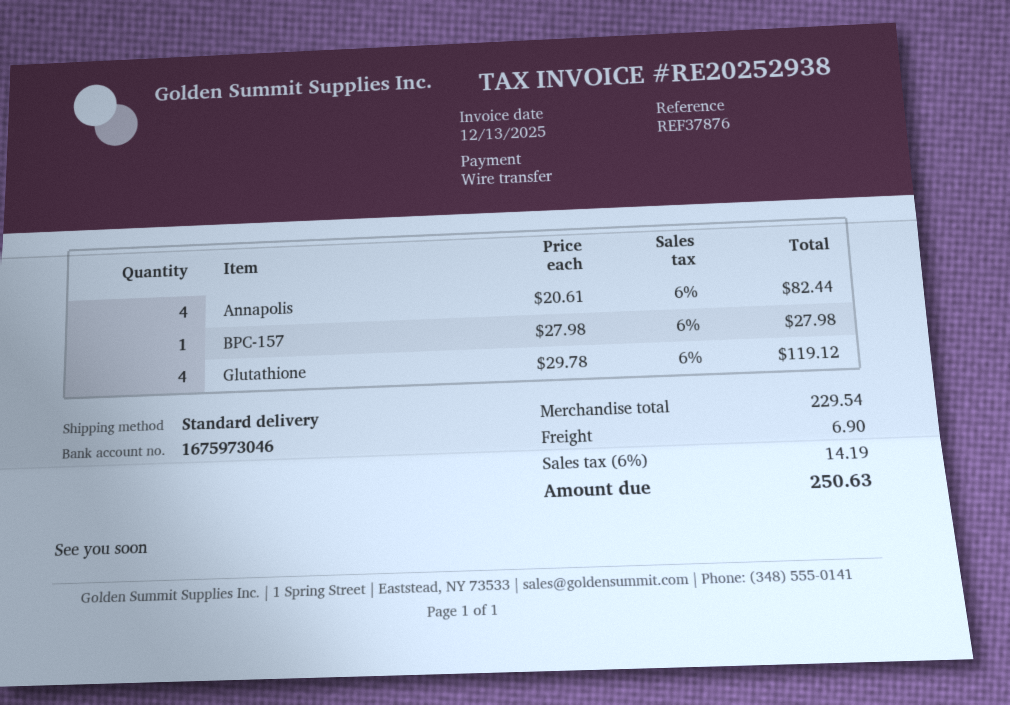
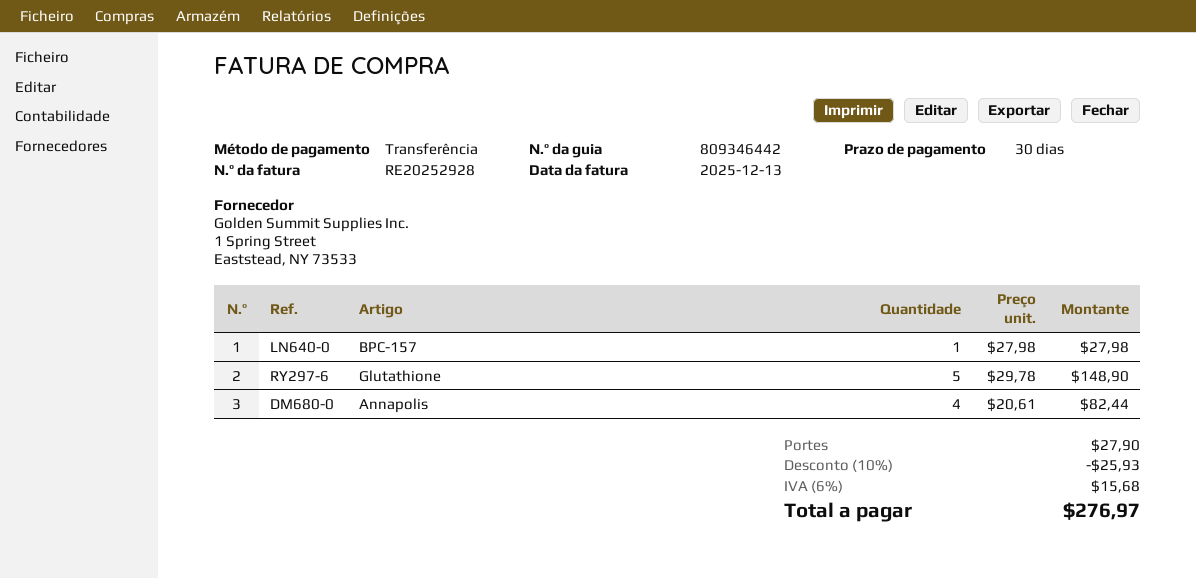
invoice number: RE20252938 -> RE20252928
Glutathione: 4 x 29.78 = 119.12 -> 5 x 29.78 = 148.90
discount: none -> 10% = 25.93
shipping: 6.90 -> 27.90
tax: 6% = 14.19 -> 6% = 15.68
total: 250.63 -> 276.97

